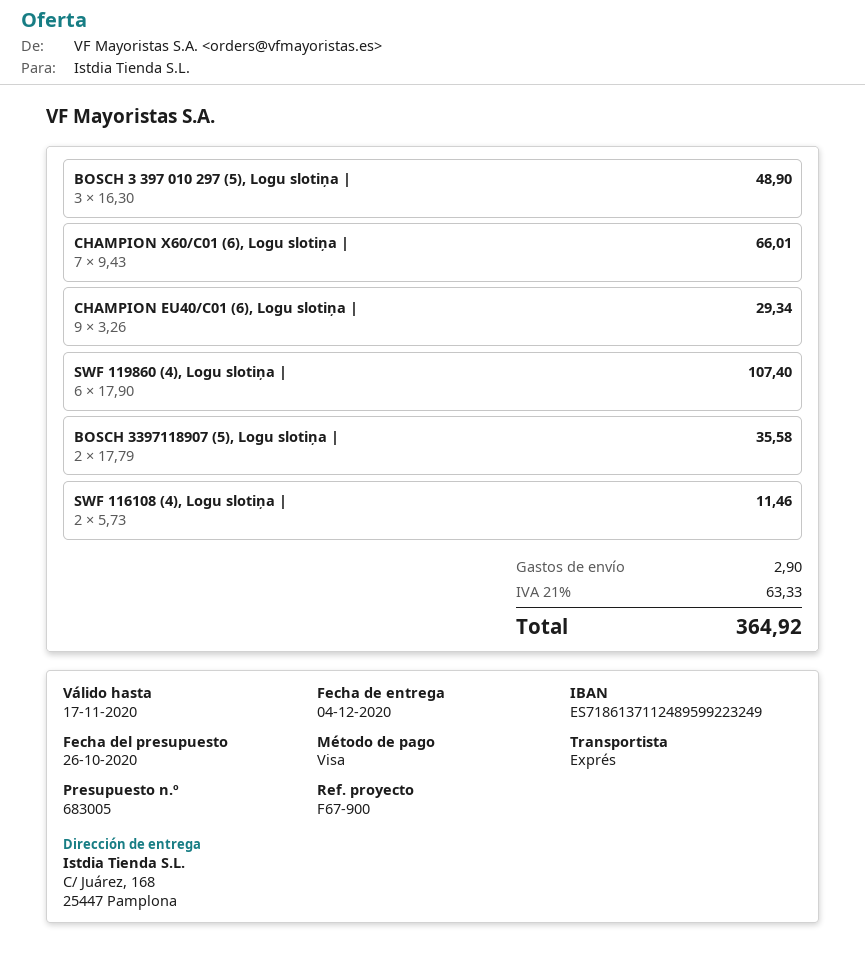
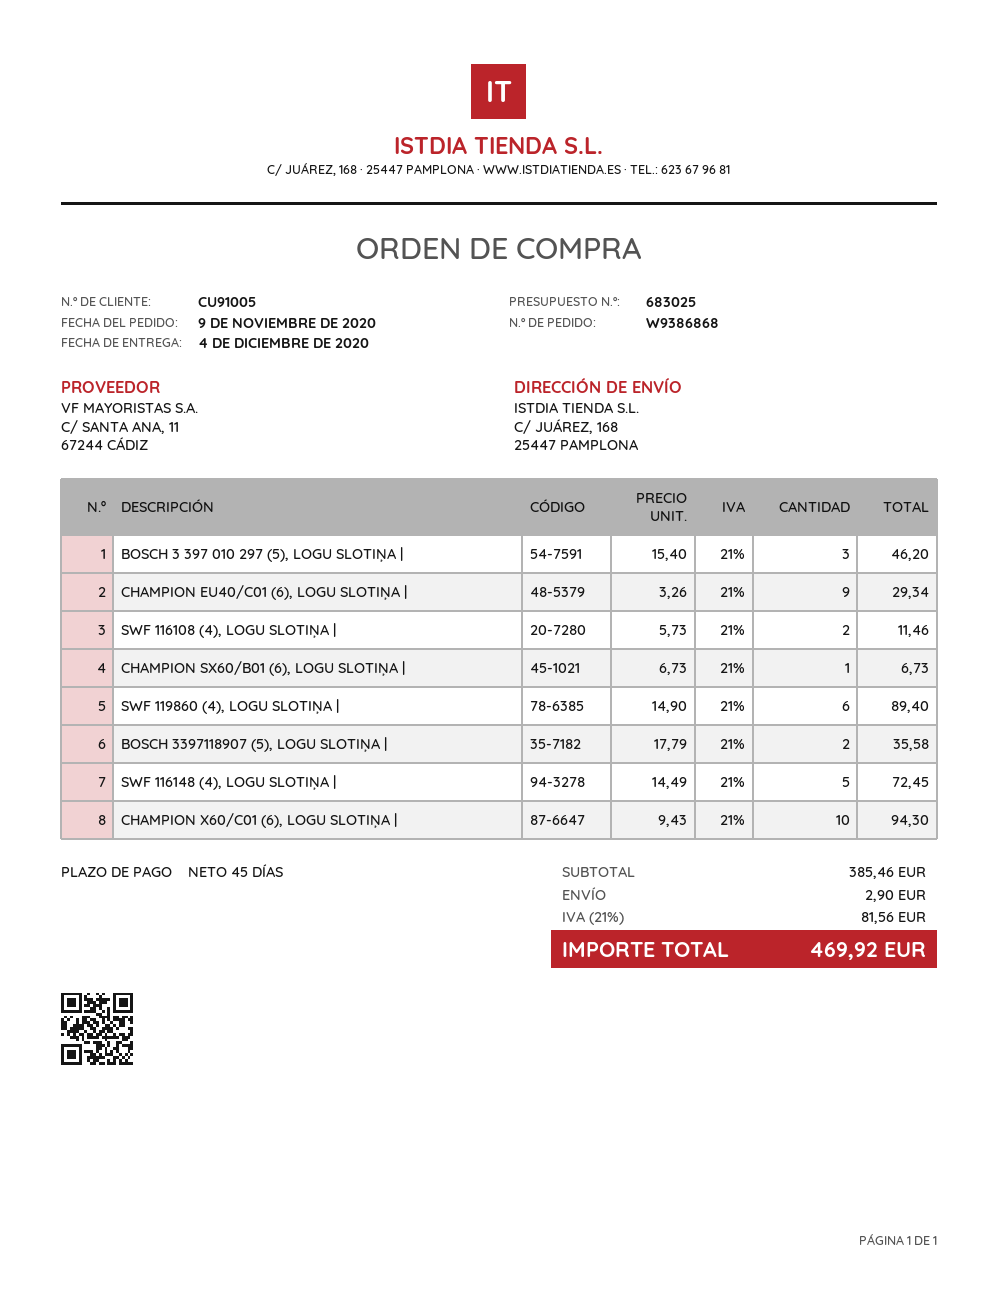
quote number: 683005 -> 683025
BOSCH 3 397 010 297 (5), Logu slotiņa |: 3 x 16.30 = 48.90 -> 3 x 15.40 = 46.20
CHAMPION X60/C01 (6), Logu slotiņa |: 7 x 9.43 = 66.01 -> 10 x 9.43 = 94.30
SWF 119860 (4), Logu slotiņa |: 6 x 17.90 = 107.40 -> 6 x 14.90 = 89.40
CHAMPION SX60/B01 (6), LOGU SLOTIŅA |: none -> 1 x 6.73 = 6.73
SWF 116148 (4), LOGU SLOTIŅA |: none -> 5 x 14.49 = 72.45
tax: 21% = 63.33 -> 21% = 81.56
total: 364.92 -> 469.92

